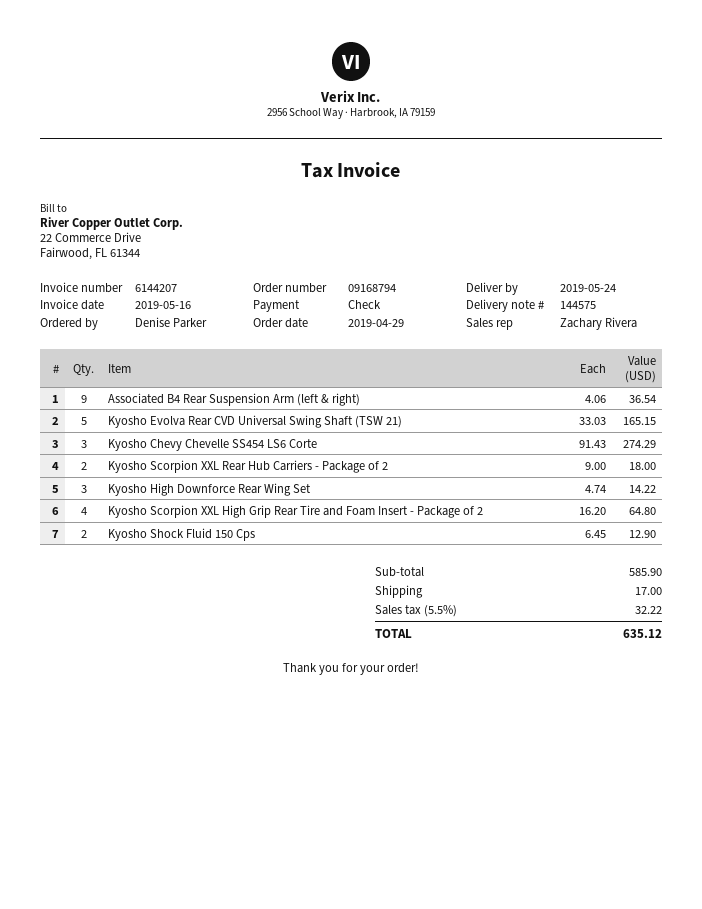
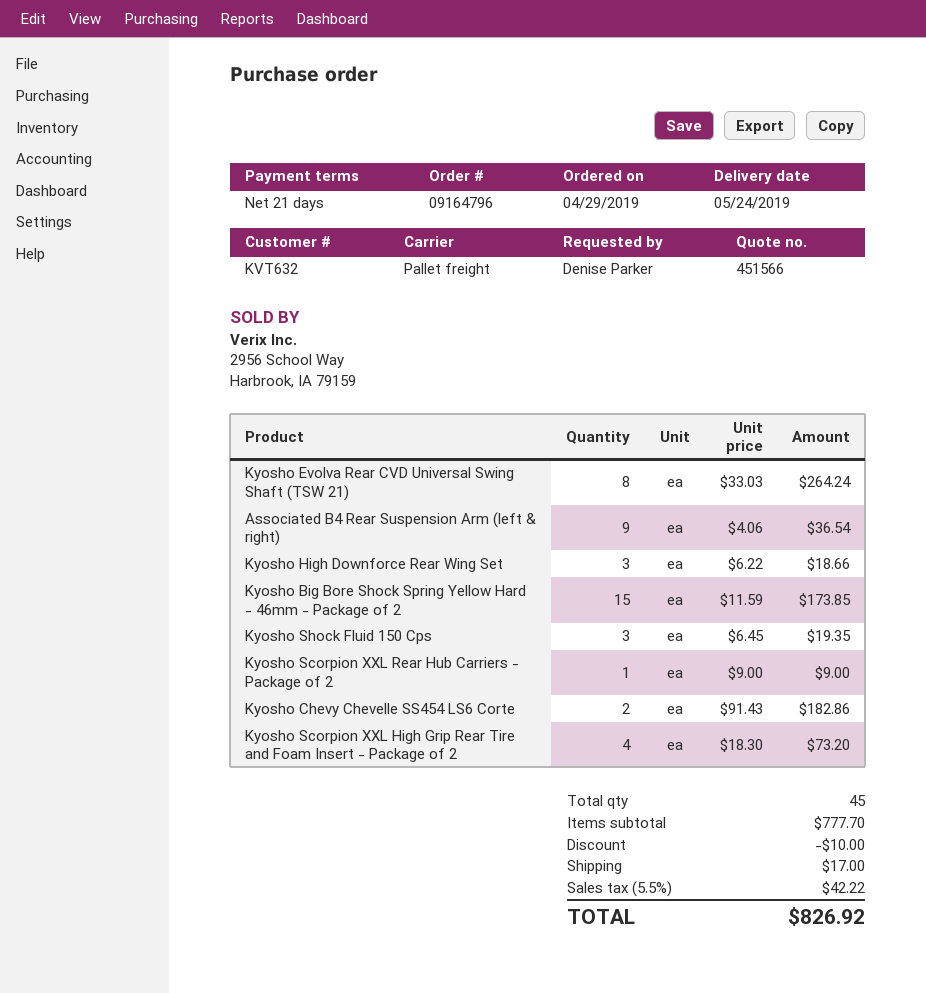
order number: 09168794 -> 09164796
Kyosho Evolva Rear CVD Universal Swing Shaft (TSW 21): 5 x 33.03 = 165.15 -> 8 x 33.03 = 264.24
Kyosho Chevy Chevelle SS454 LS6 Corte: 3 x 91.43 = 274.29 -> 2 x 91.43 = 182.86
Kyosho Scorpion XXL Rear Hub Carriers - Package of 2: 2 x 9.00 = 18.00 -> 1 x 9.00 = 9.00
Kyosho High Downforce Rear Wing Set: 3 x 4.74 = 14.22 -> 3 x 6.22 = 18.66
Kyosho Scorpion XXL High Grip Rear Tire and Foam Insert - Package of 2: 4 x 16.20 = 64.80 -> 4 x 18.30 = 73.20
Kyosho Shock Fluid 150 Cps: 2 x 6.45 = 12.90 -> 3 x 6.45 = 19.35
Kyosho Big Bore Shock Spring Yellow Hard - 46mm - Package of 2: none -> 15 x 11.59 = 173.85
subtotal: 585.90 -> 777.70
discount: none -> 10.00
tax: 5.5% = 32.22 -> 5.5% = 42.22
total: 635.12 -> 826.92

